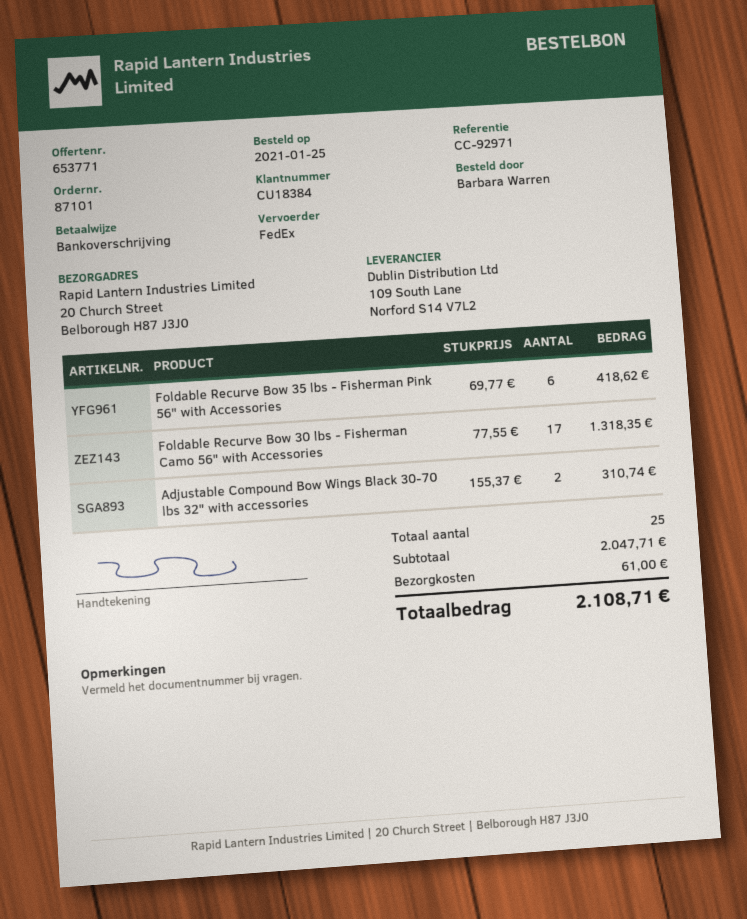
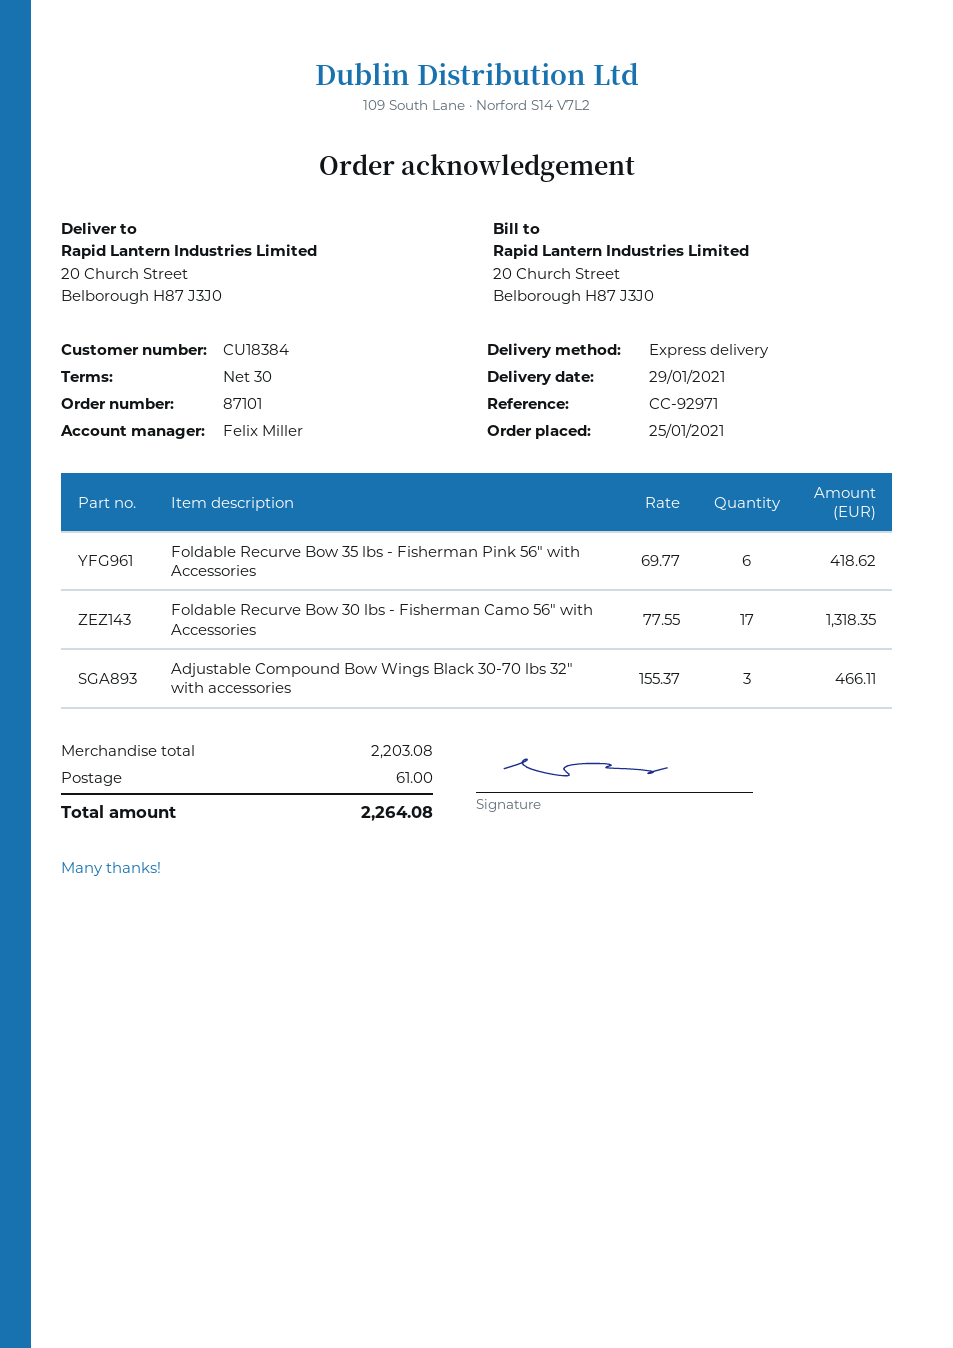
shipping method: FedEx -> express
Adjustable Compound Bow Wings Black 30-70 lbs 32" with accessories: 2 x 155.37 = 310.74 -> 3 x 155.37 = 466.11
subtotal: 2047.71 -> 2203.08
total: 2108.71 -> 2264.08

